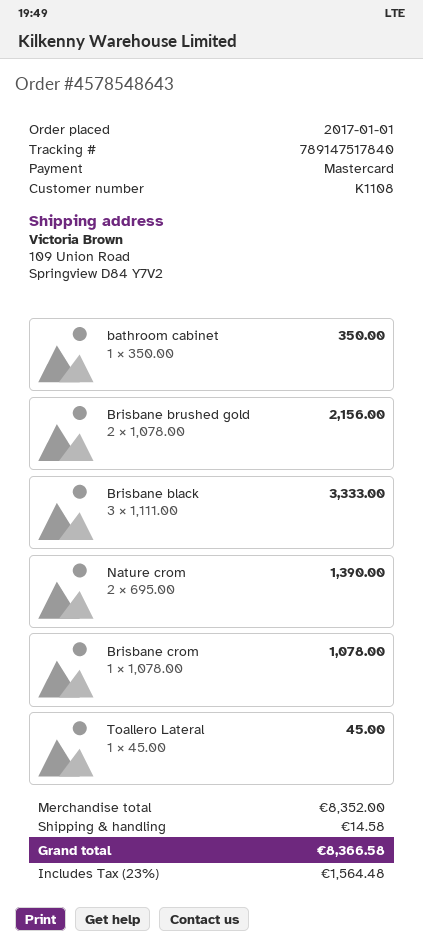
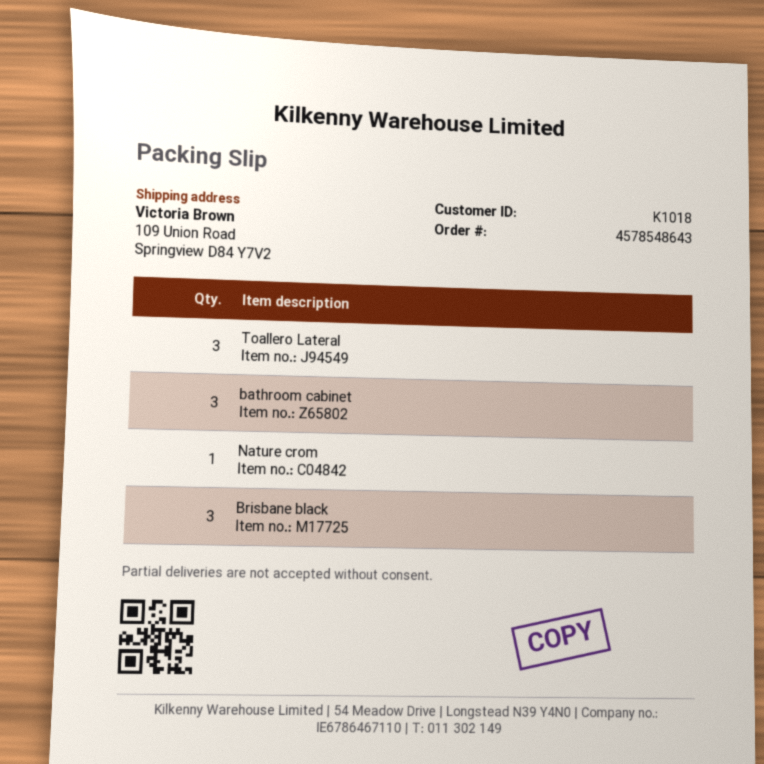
customer number: K1108 -> K1018
bathroom cabinet: 1 -> 3
Brisbane brushed gold: 2 -> none
Nature crom: 2 -> 1
Brisbane crom: 1 -> none
Toallero Lateral: 1 -> 3

